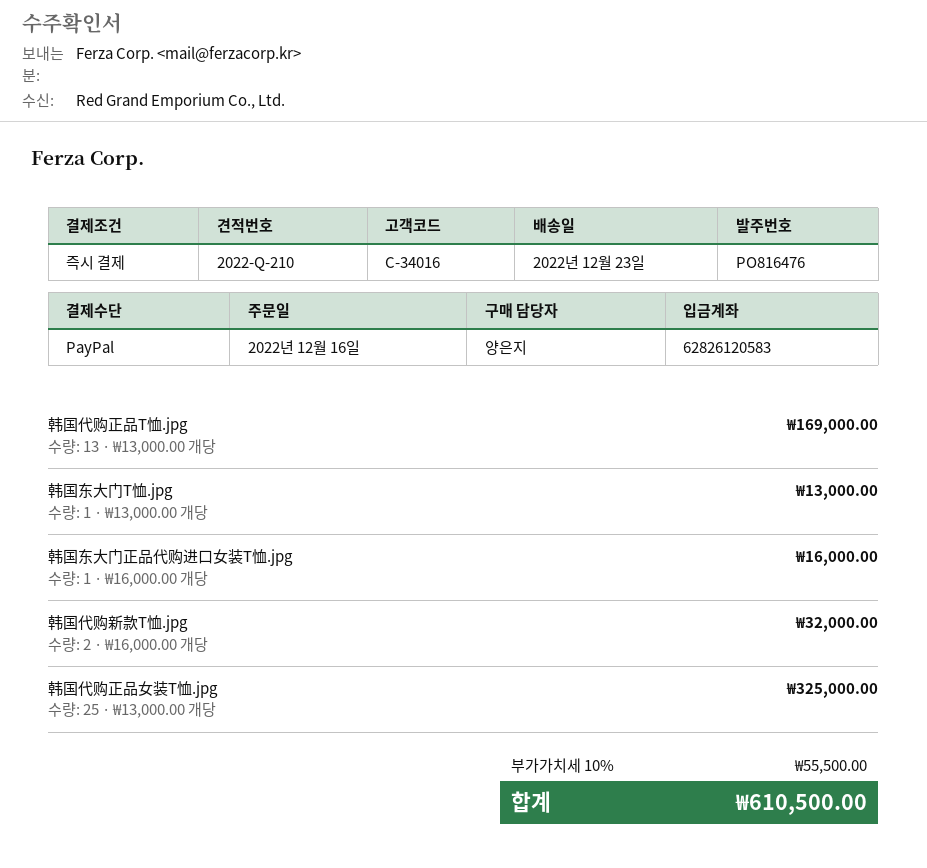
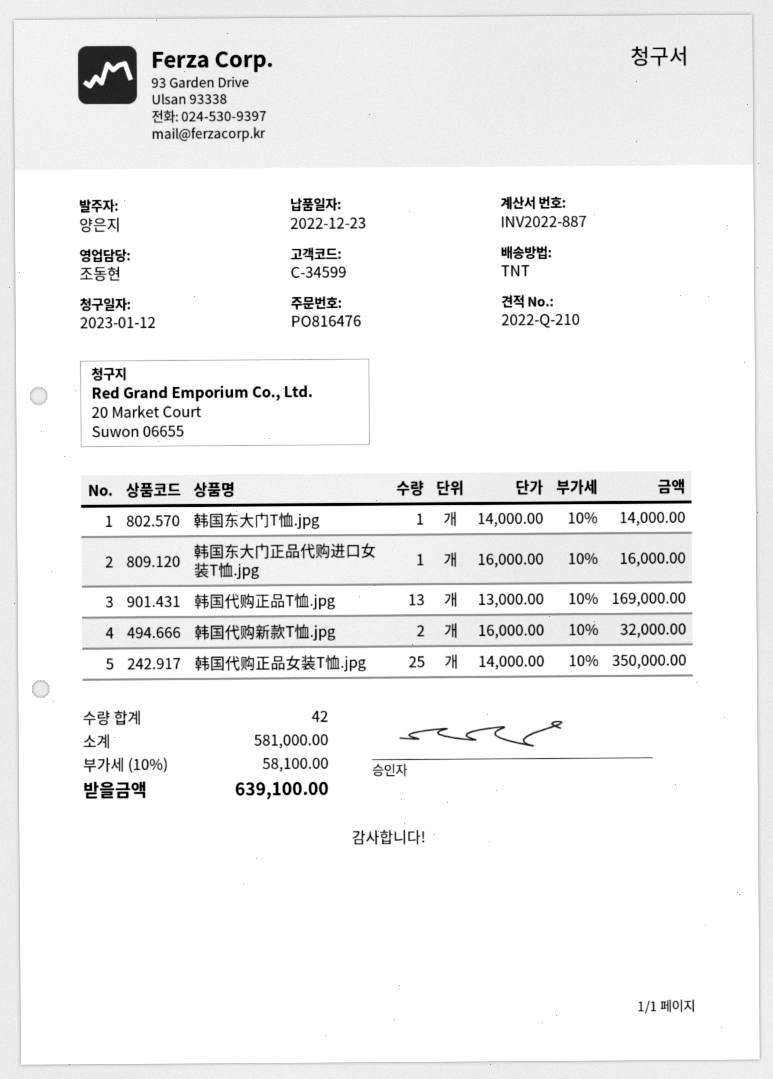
customer number: C-34016 -> C-34599
韩国东大门T恤.jpg: 1 x 13000.00 = 13000.00 -> 1 x 14000.00 = 14000.00
韩国代购正品女装T恤.jpg: 25 x 13000.00 = 325000.00 -> 25 x 14000.00 = 350000.00
tax: 10% = 55500.00 -> 10% = 58100.00
total: 610500.00 -> 639100.00

